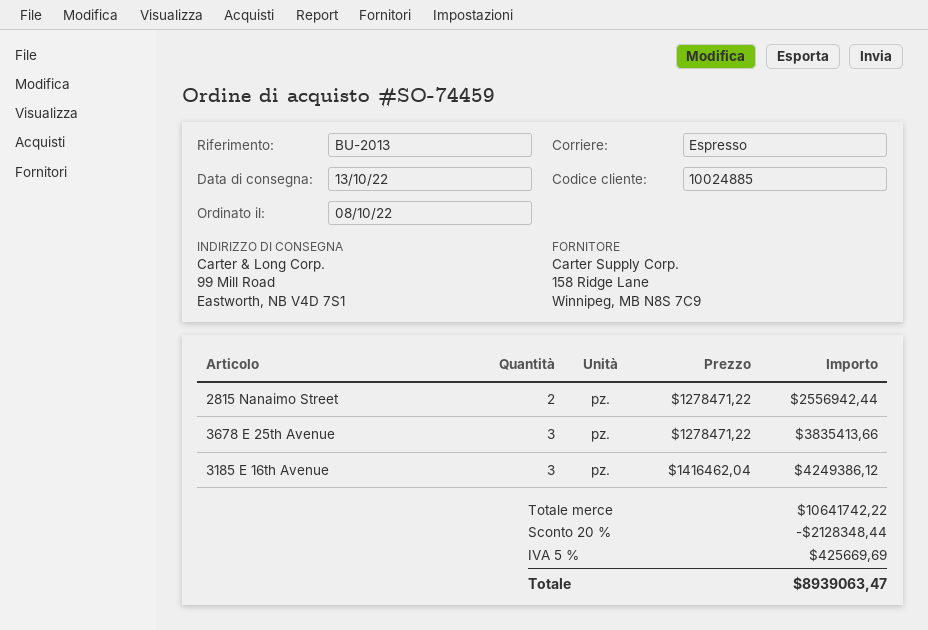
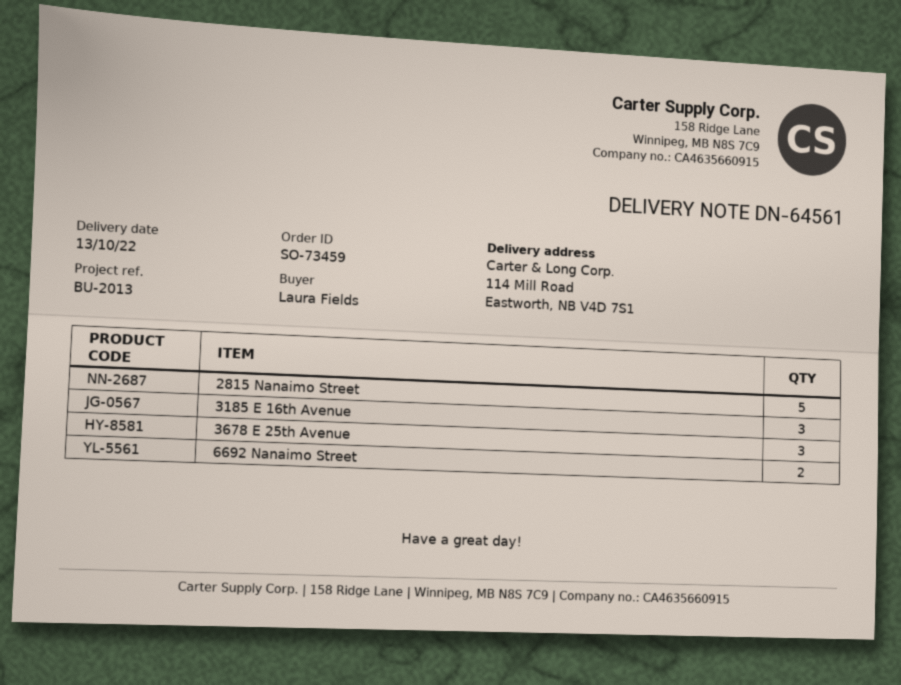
order number: SO-74459 -> SO-73459
ship to: 99 Mill Road, Eastworth, NB V4D 7S1 -> 114 Mill Road, Eastworth, NB V4D 7S1
2815 Nanaimo Street: 2 -> 5
6692 Nanaimo Street: none -> 2

